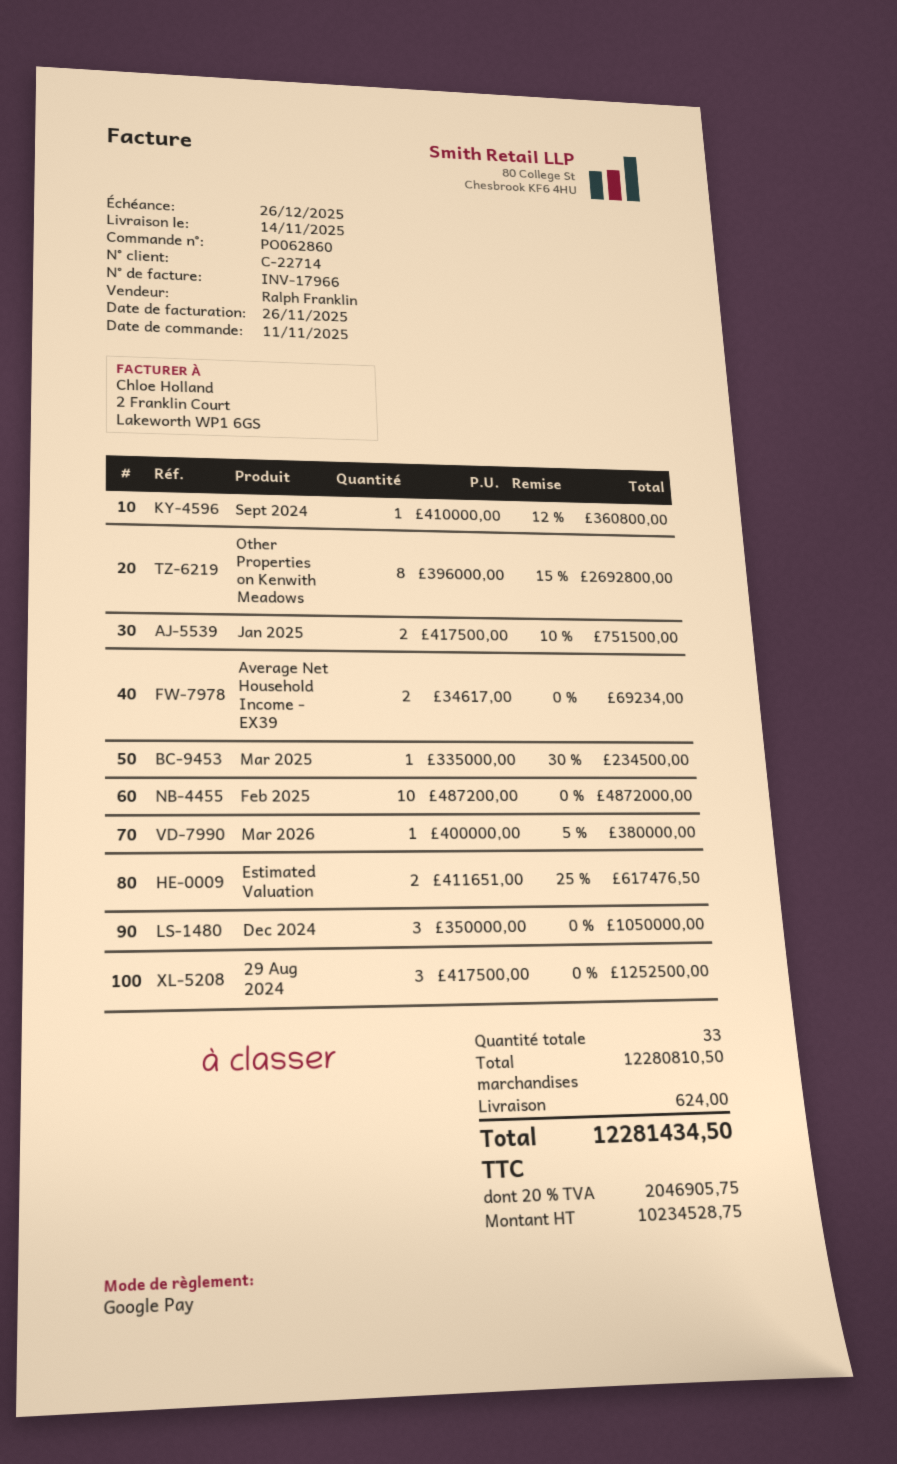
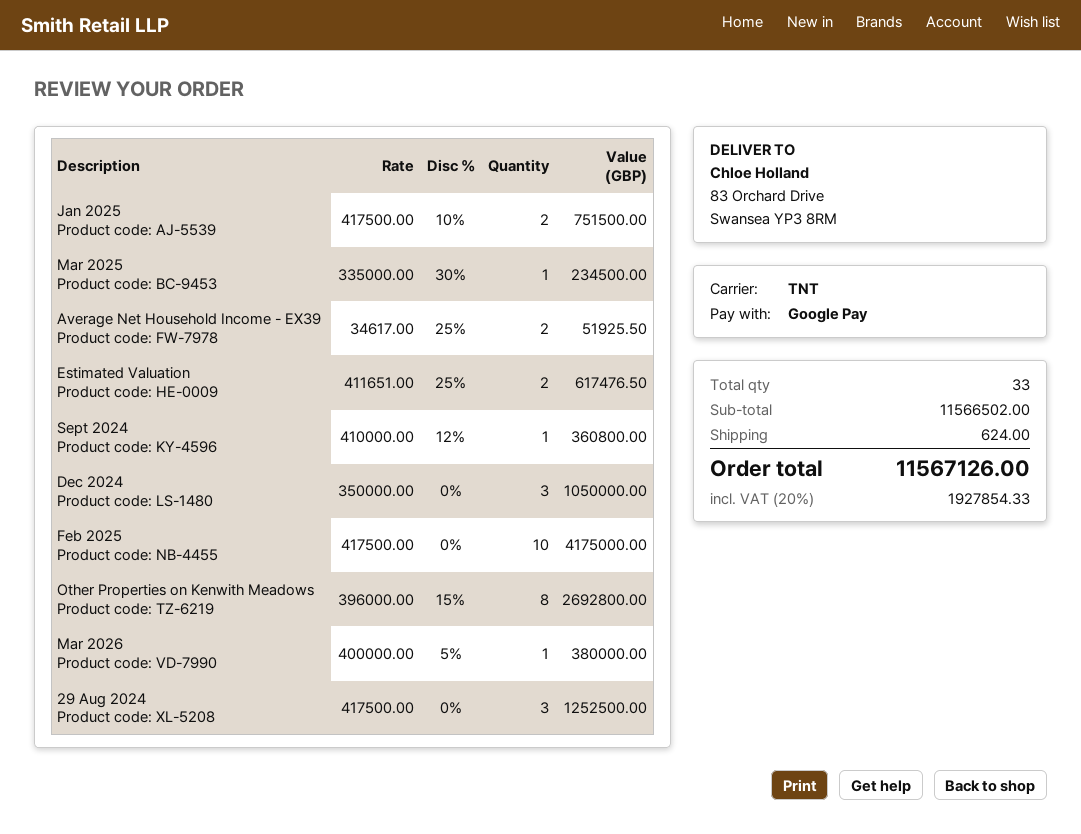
Average Net Household Income - EX39: 2 x 34617.00 = 69234.00 -> 2 x 34617.00 - 25% = 51925.50
Feb 2025: 10 x 487200.00 = 4872000.00 -> 10 x 417500.00 = 4175000.00
subtotal: 12280810.50 -> 11566502.00
tax: 20% = 2046905.75 -> 20% = 1927854.33
total: 12281434.50 -> 11567126.00

